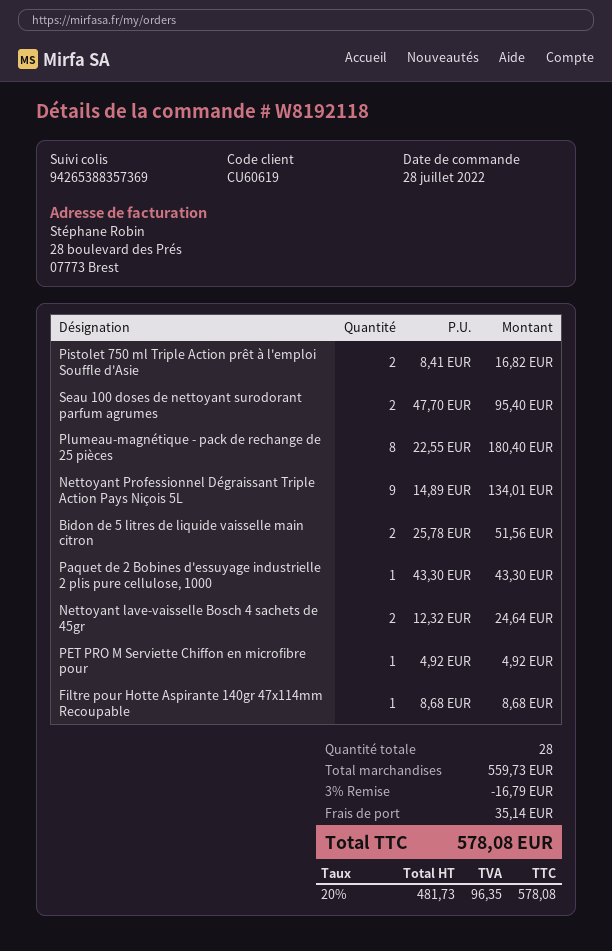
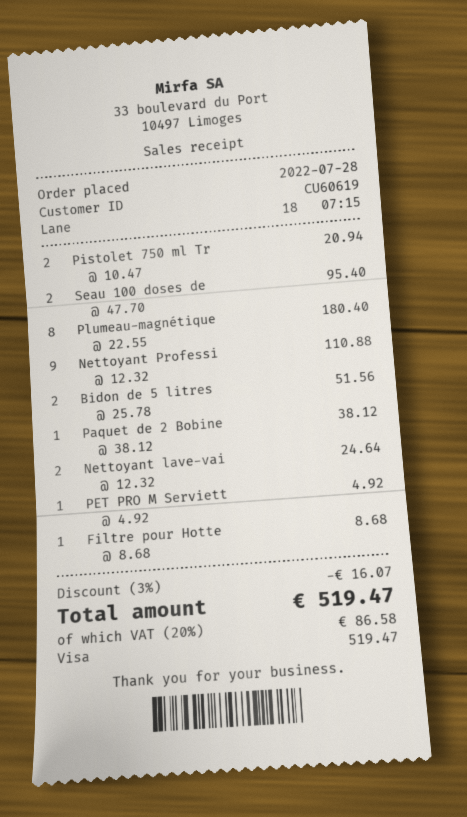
Pistolet 750 ml Triple Action prêt à l'emploi Souffle d'Asie: 2 x 8.41 = 16.82 -> 2 x 10.47 = 20.94
Nettoyant Professionnel Dégraissant Triple Action Pays Niçois 5L: 9 x 14.89 = 134.01 -> 9 x 12.32 = 110.88
Paquet de 2 Bobines d'essuyage industrielle 2 plis pure cellulose, 1000: 1 x 43.30 = 43.30 -> 1 x 38.12 = 38.12
discount: 3% = 16.79 -> 3% = 16.07
shipping: 35.14 -> none
tax: 20% = 96.35 -> 20% = 86.58
total: 578.08 -> 519.47

